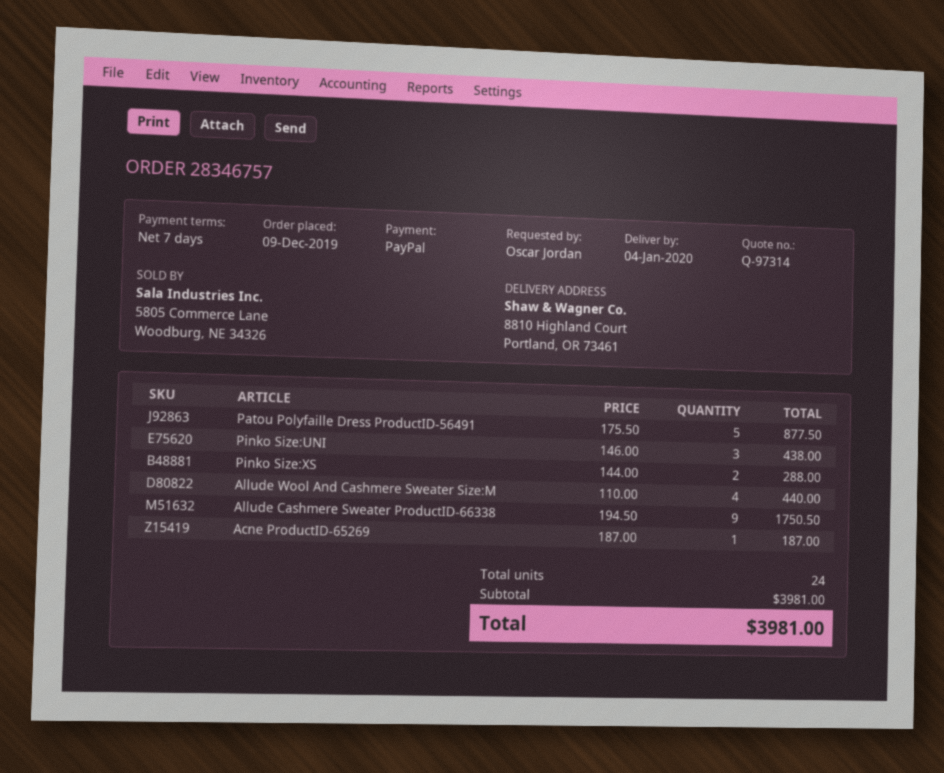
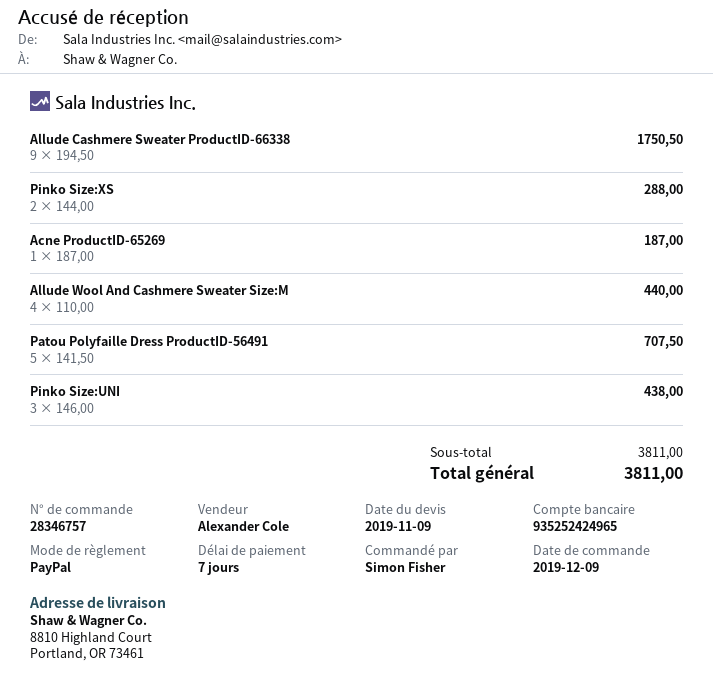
ordered by: Oscar Jordan -> Simon Fisher
Patou Polyfaille Dress ProductID-56491: 5 x 175.50 = 877.50 -> 5 x 141.50 = 707.50
subtotal: 3981.00 -> 3811.00
total: 3981.00 -> 3811.00

